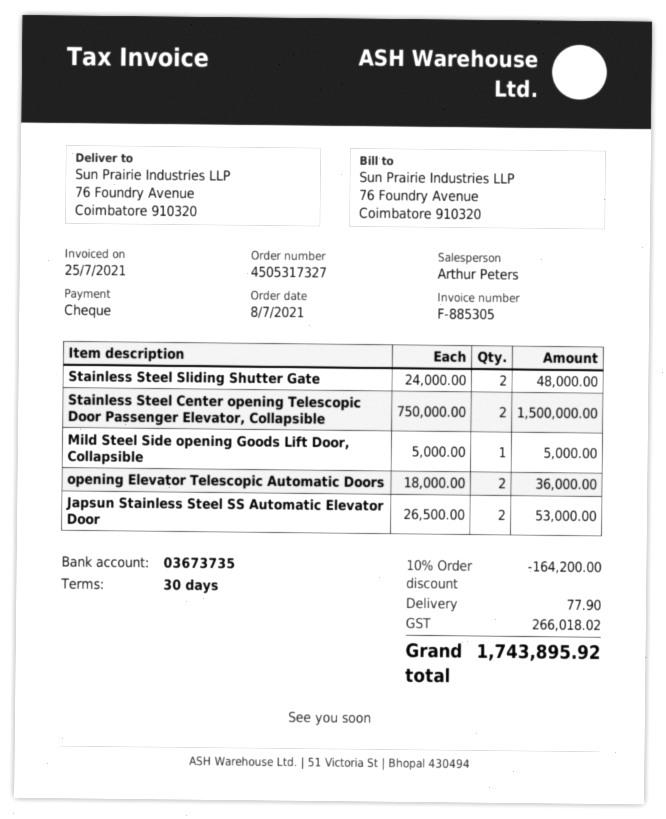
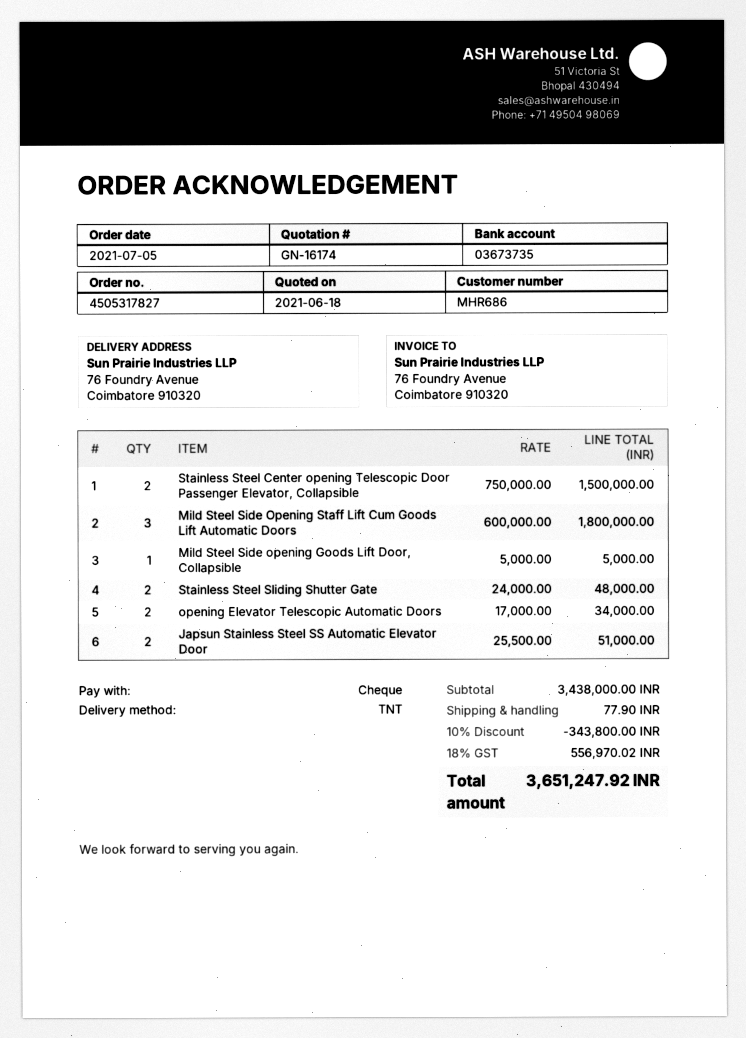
order number: 4505317327 -> 4505317827
order date: 2021-07-08 -> 2021-07-05
opening Elevator Telescopic Automatic Doors: 2 x 18000.00 = 36000.00 -> 2 x 17000.00 = 34000.00
Japsun Stainless Steel SS Automatic Elevator Door: 2 x 26500.00 = 53000.00 -> 2 x 25500.00 = 51000.00
Mild Steel Side Opening Staff Lift Cum Goods Lift Automatic Doors: none -> 3 x 600000.00 = 1800000.00
discount: 10% = 164200.00 -> 10% = 343800.00
tax: 266018.02 -> 556970.02
total: 1743895.92 -> 3651247.92

